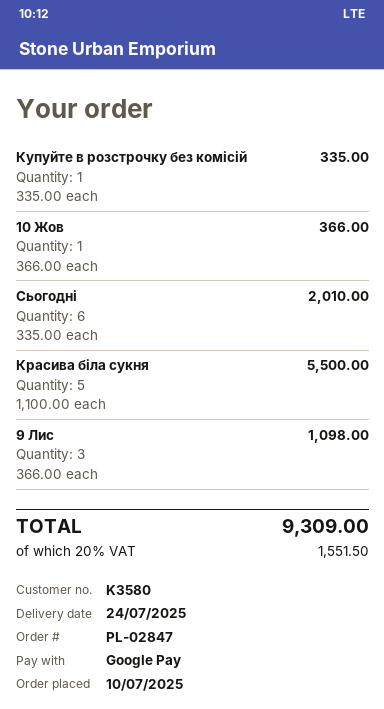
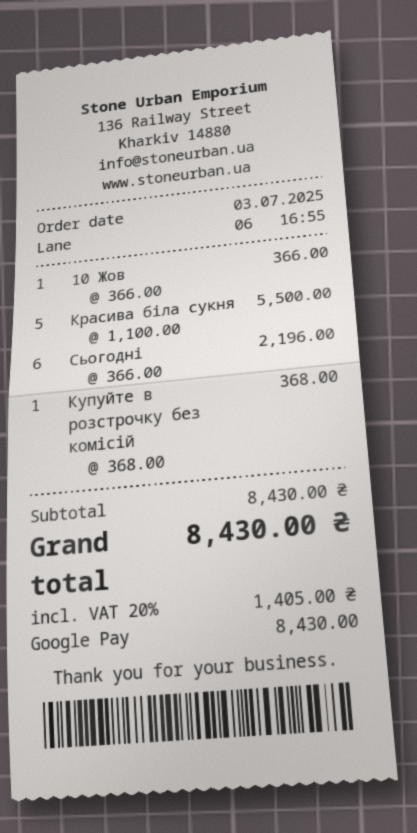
order date: 2025-07-10 -> 2025-07-03
Купуйте в розстрочку без комісій: 1 x 335.00 = 335.00 -> 1 x 368.00 = 368.00
Сьогодні: 6 x 335.00 = 2010.00 -> 6 x 366.00 = 2196.00
9 Лис: 3 x 366.00 = 1098.00 -> none
tax: 20% = 1551.50 -> 20% = 1405.00
total: 9309.00 -> 8430.00

